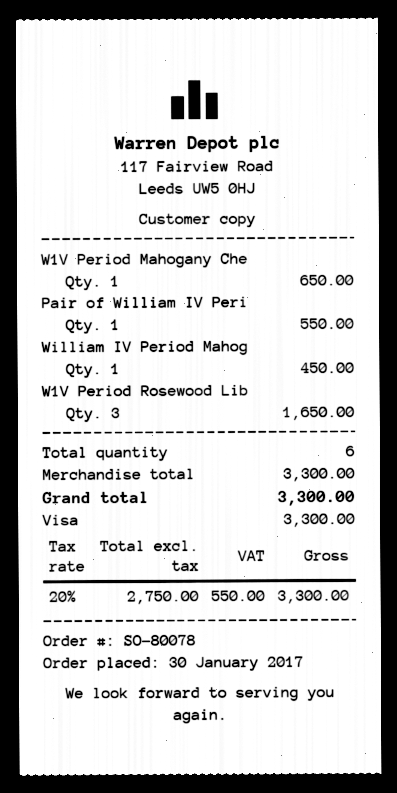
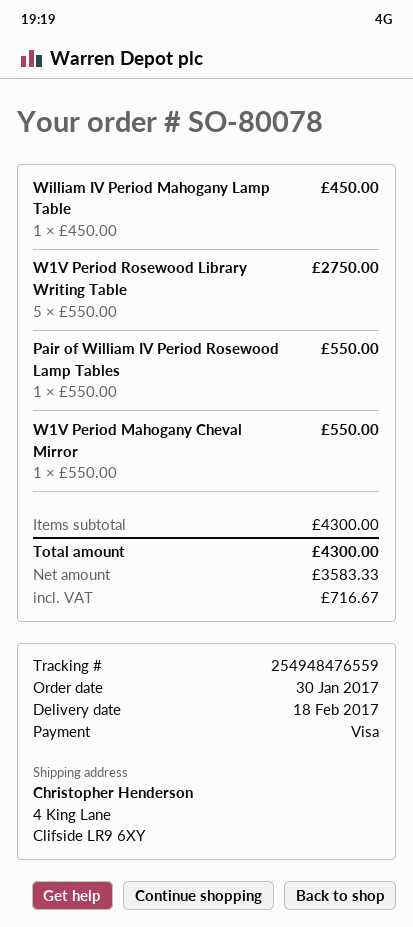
W1V Period Mahogany Che: 1 for 650.00 -> 1 for 550.00
W1V Period Rosewood Lib: 3 for 1650.00 -> 5 for 2750.00
subtotal: 3300.00 -> 4300.00
net: 2750.00 -> 3583.33
tax: 550.00 -> 716.67
total: 3300.00 -> 4300.00

